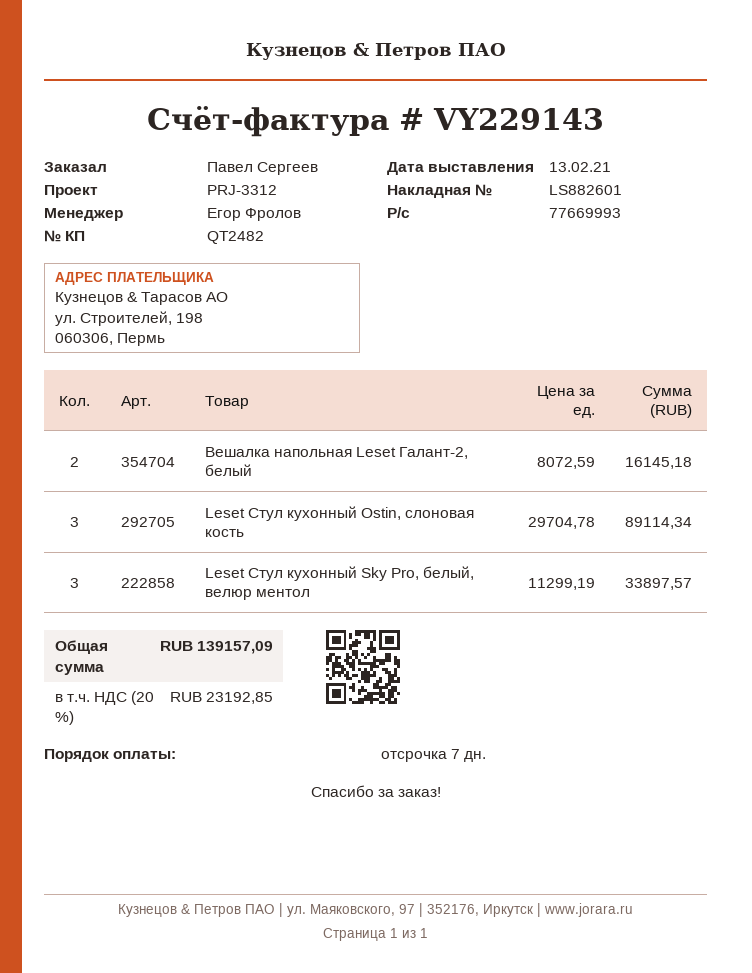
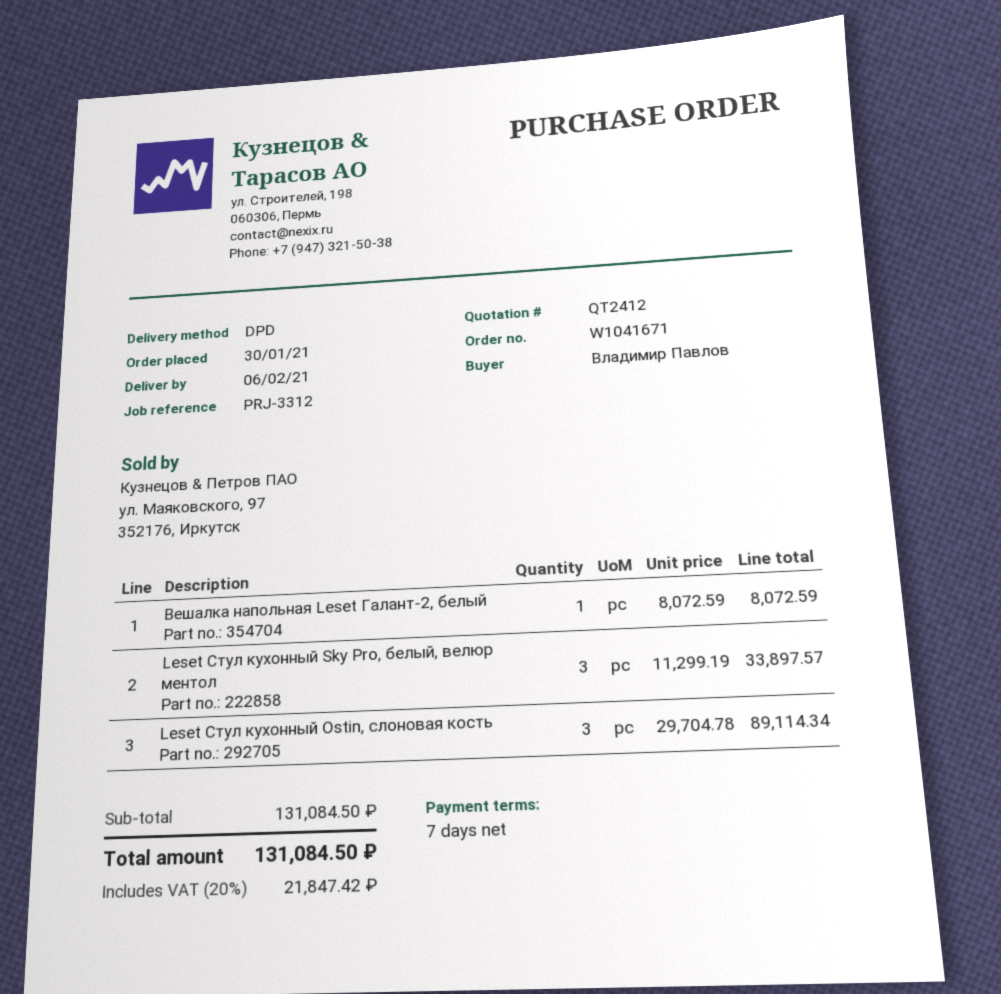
quote number: QT2482 -> QT2412
ordered by: Павел Сергеев -> Владимир Павлов
Вешалка напольная Leset Галант-2, белый: 2 x 8072.59 = 16145.18 -> 1 x 8072.59 = 8072.59
tax: 20% = 23192.85 -> 20% = 21847.42
total: 139157.09 -> 131084.50

